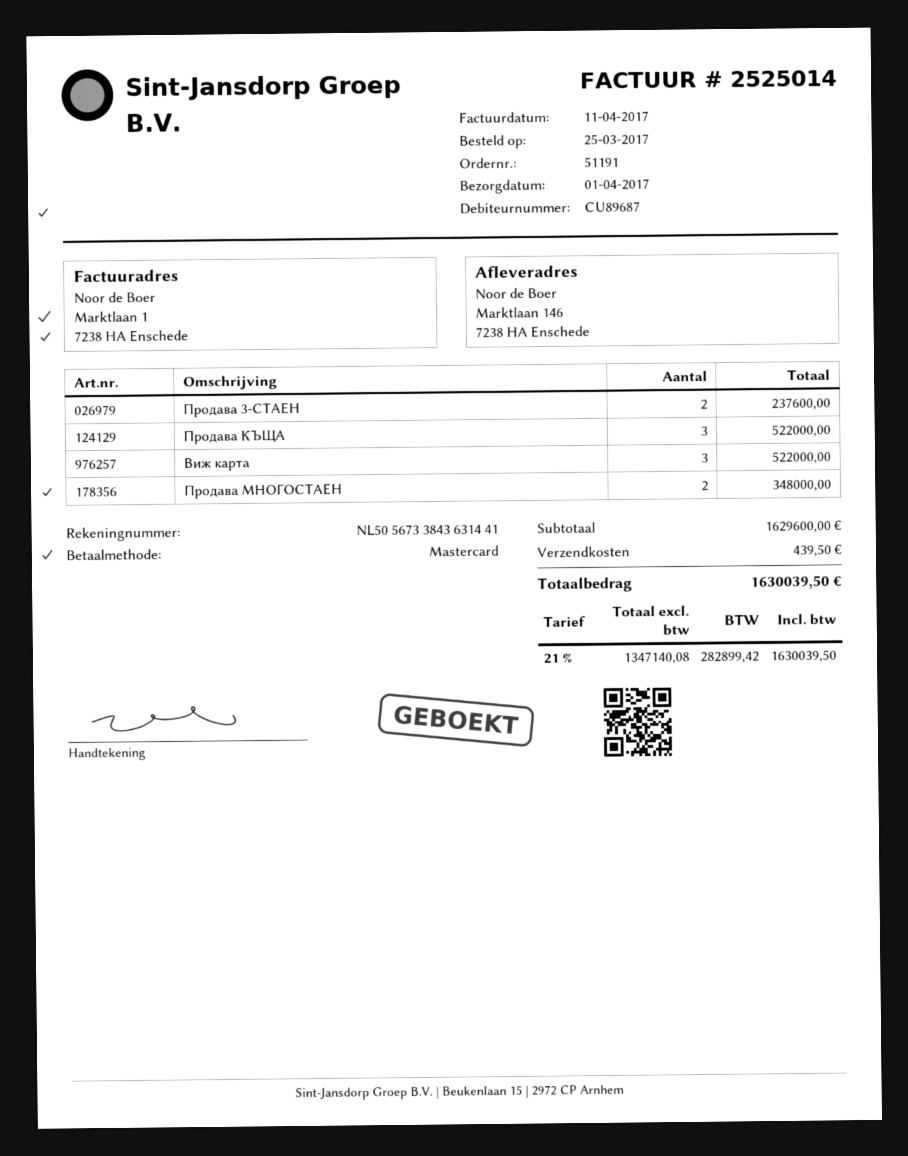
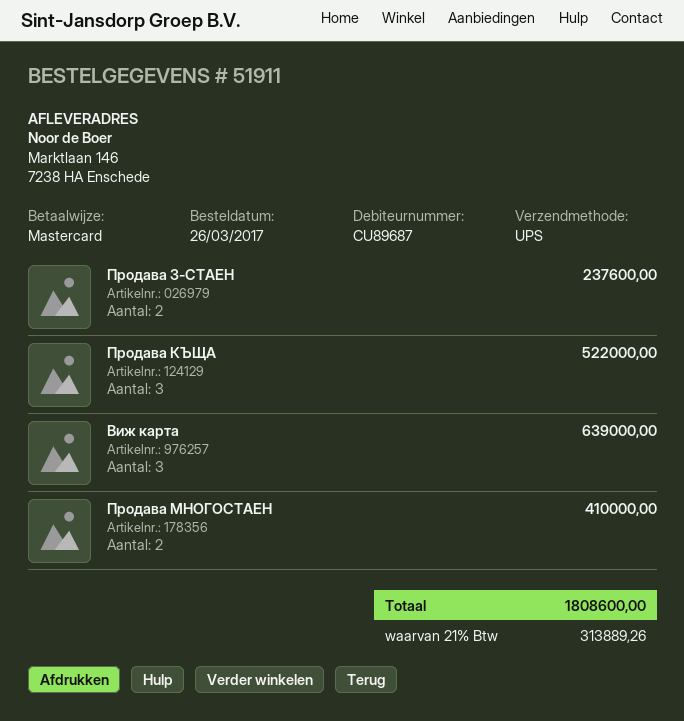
order number: 51191 -> 51911
order date: 2017-03-25 -> 2017-03-26
Виж карта: 3 for 522000.00 -> 3 for 639000.00
Продава МНОГОСТАЕН: 2 for 348000.00 -> 2 for 410000.00
shipping: 439.50 -> none
tax: 21% = 282899.42 -> 21% = 313889.26
total: 1630039.50 -> 1808600.00

